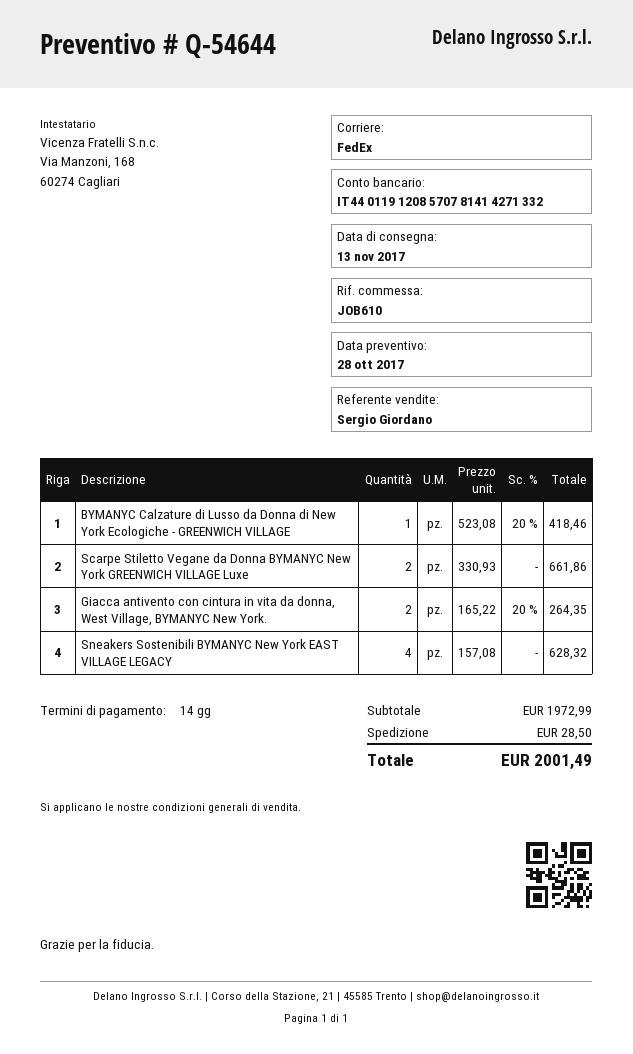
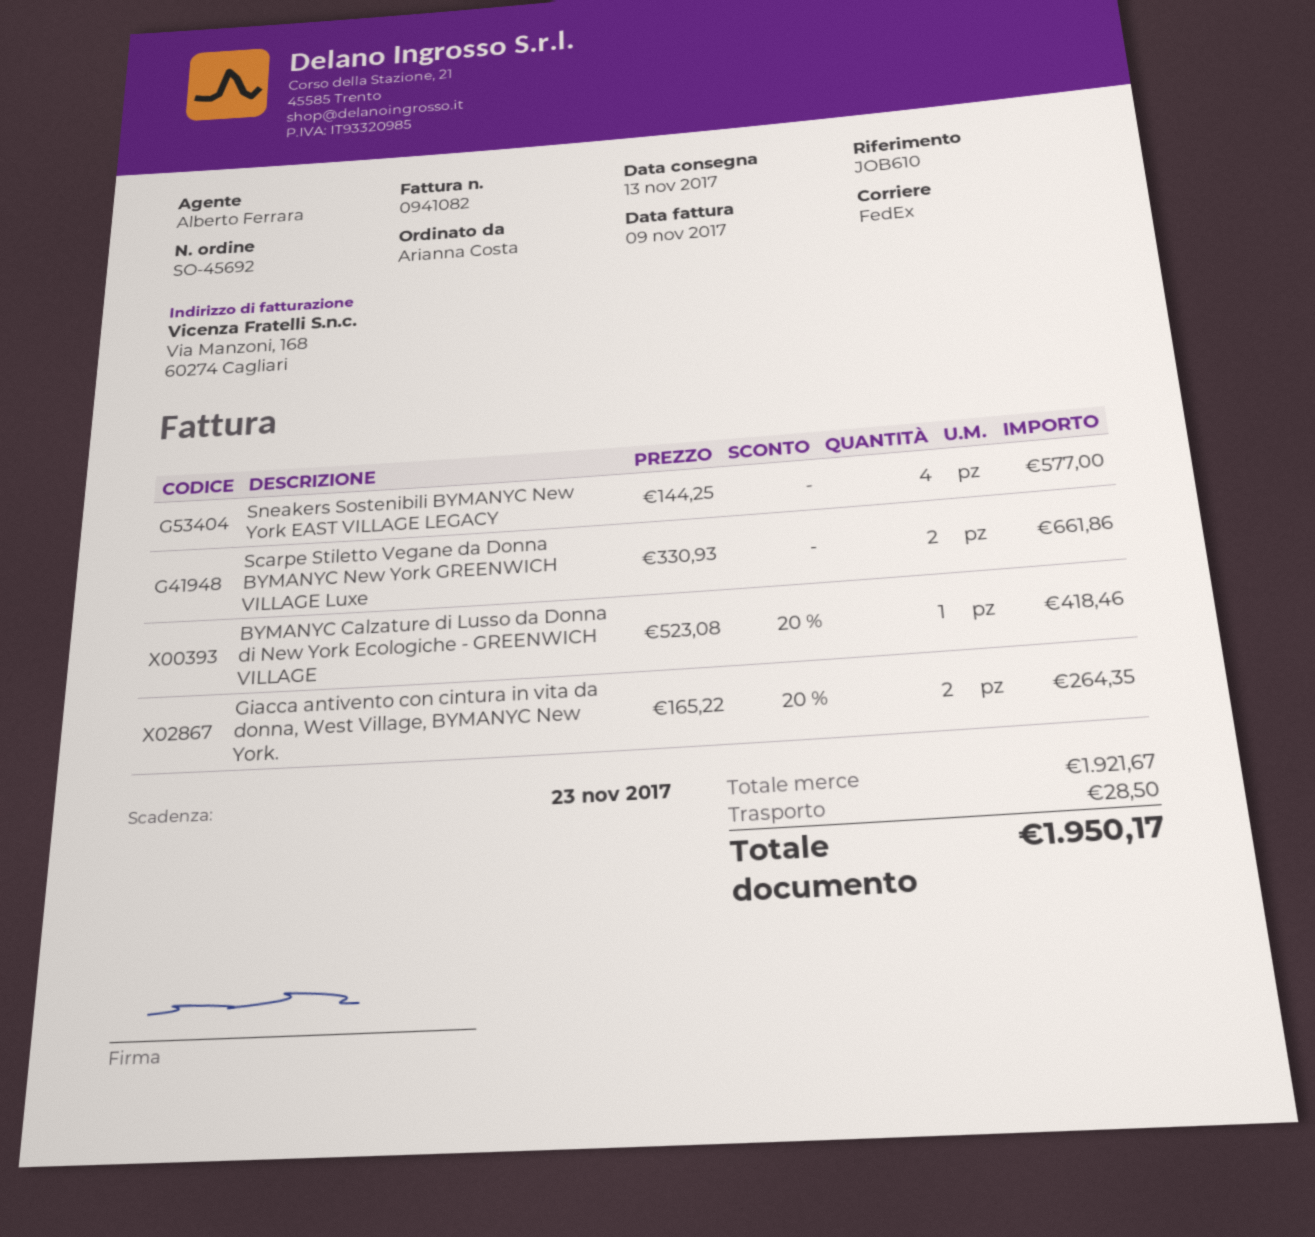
sales rep: Sergio Giordano -> Alberto Ferrara
Sneakers Sostenibili BYMANYC New York EAST VILLAGE LEGACY: 4 x 157.08 = 628.32 -> 4 x 144.25 = 577.00
subtotal: 1972.99 -> 1921.67
total: 2001.49 -> 1950.17

